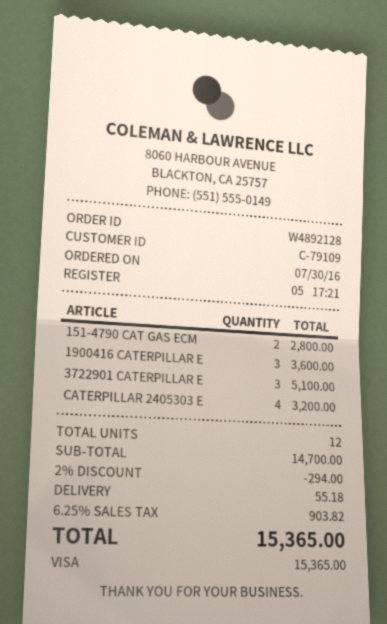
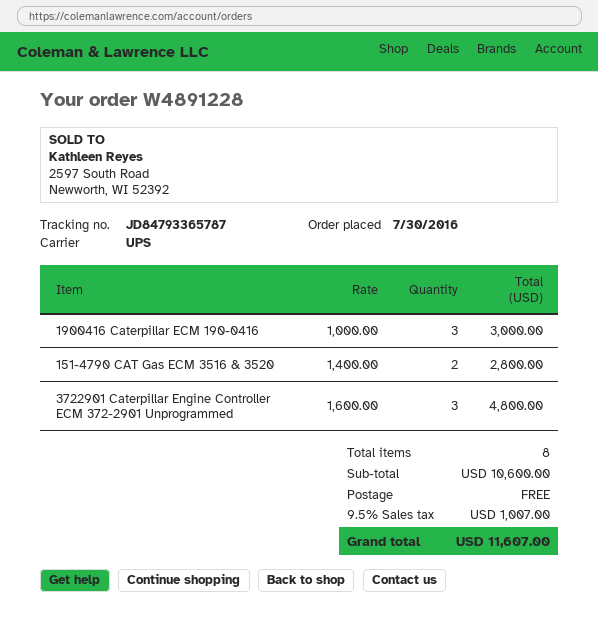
order number: W4892128 -> W4891228
1900416 CATERPILLAR E: 3 for 3600.00 -> 3 for 3000.00
3722901 CATERPILLAR E: 3 for 5100.00 -> 3 for 4800.00
CATERPILLAR 2405303 E: 4 for 3200.00 -> none
total quantity: 12 -> 8
subtotal: 14700.00 -> 10600.00
discount: 2% = 294.00 -> none
shipping: 55.18 -> 0.00
tax: 6.25% = 903.82 -> 9.5% = 1007.00
total: 15365.00 -> 11607.00

